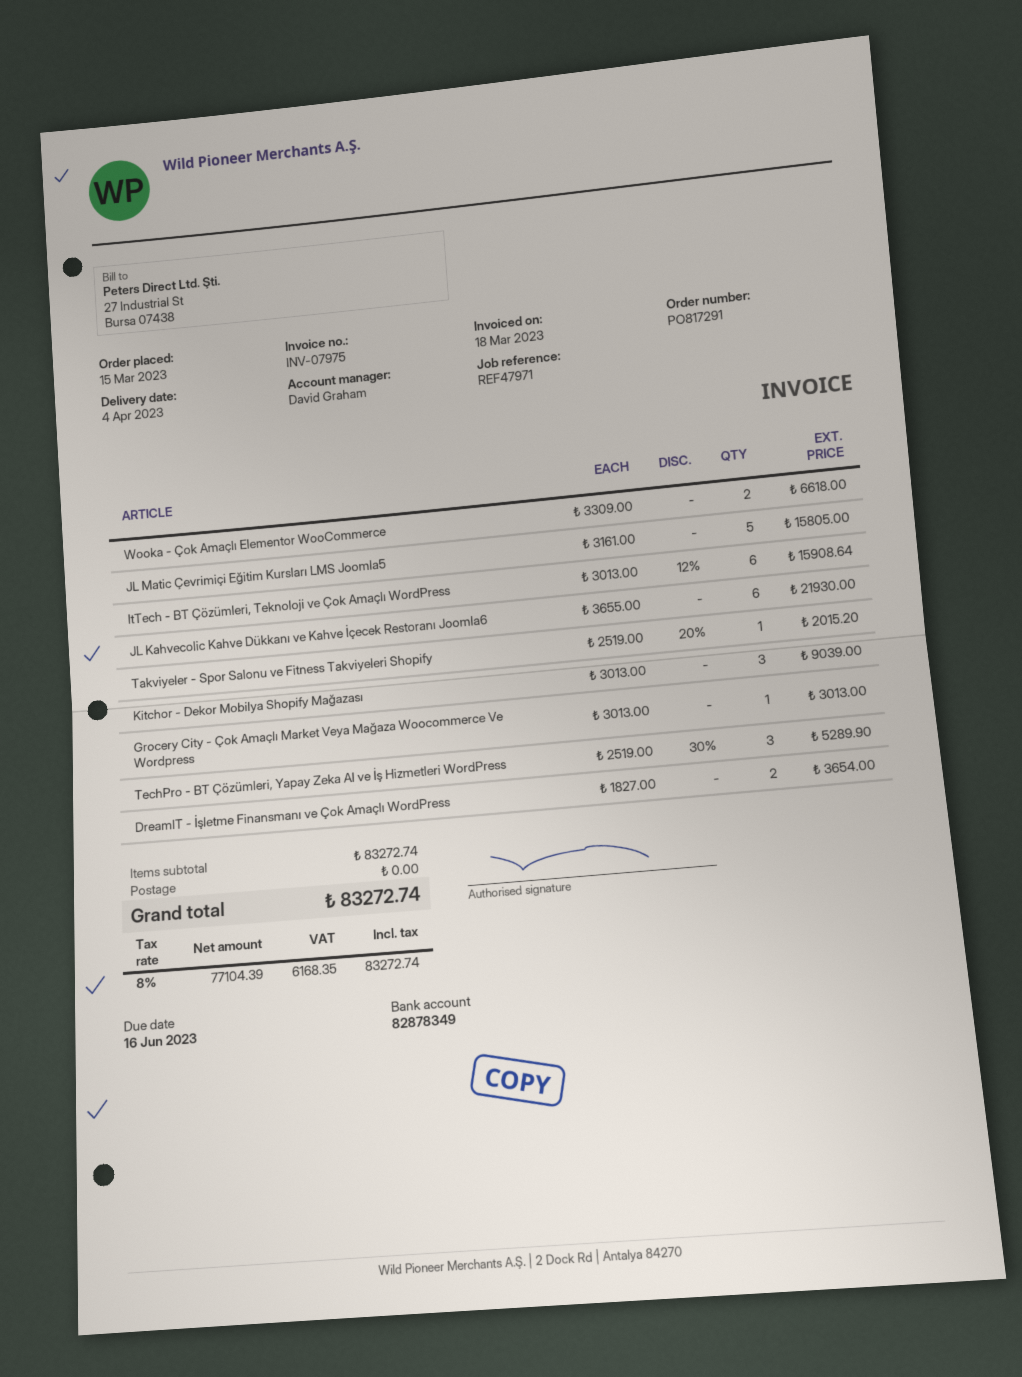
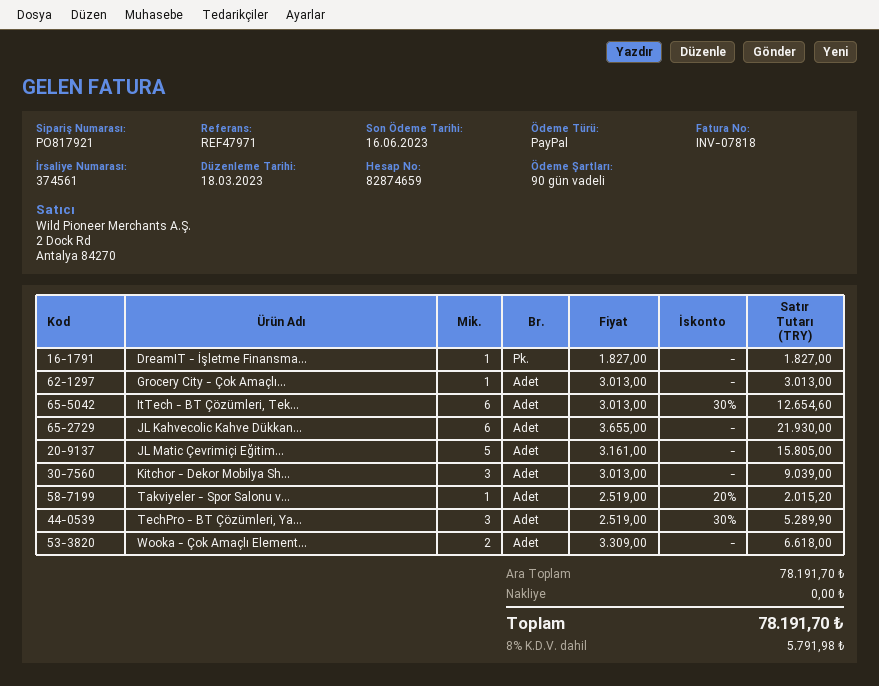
order number: PO817291 -> PO817921
invoice number: INV-07975 -> INV-07818
bank account: 82878349 -> 82874659
ItTech - BT Çözümleri, Teknoloji ve Çok Amaçlı WordPress: 6 x 3013.00 - 12% = 15908.64 -> 6 x 3013.00 - 30% = 12654.60
DreamIT - İşletme Finansmanı ve Çok Amaçlı WordPress: 2 x 1827.00 = 3654.00 -> 1 x 1827.00 = 1827.00
subtotal: 83272.74 -> 78191.70
tax: 8% = 6168.35 -> 8% = 5791.98
total: 83272.74 -> 78191.70

